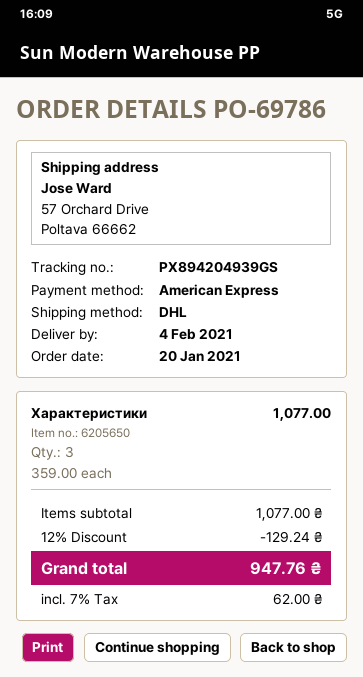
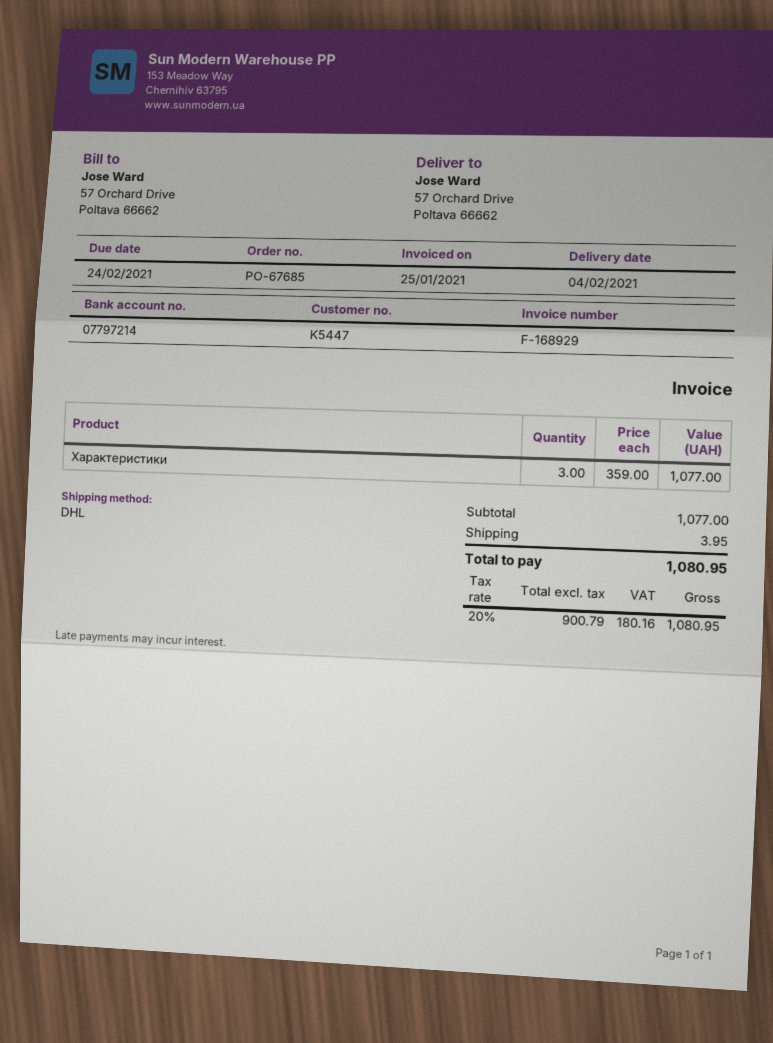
order number: PO-69786 -> PO-67685
discount: 12% = 129.24 -> none
shipping: none -> 3.95
tax: 7% = 62.00 -> 20% = 180.16
total: 947.76 -> 1080.95

